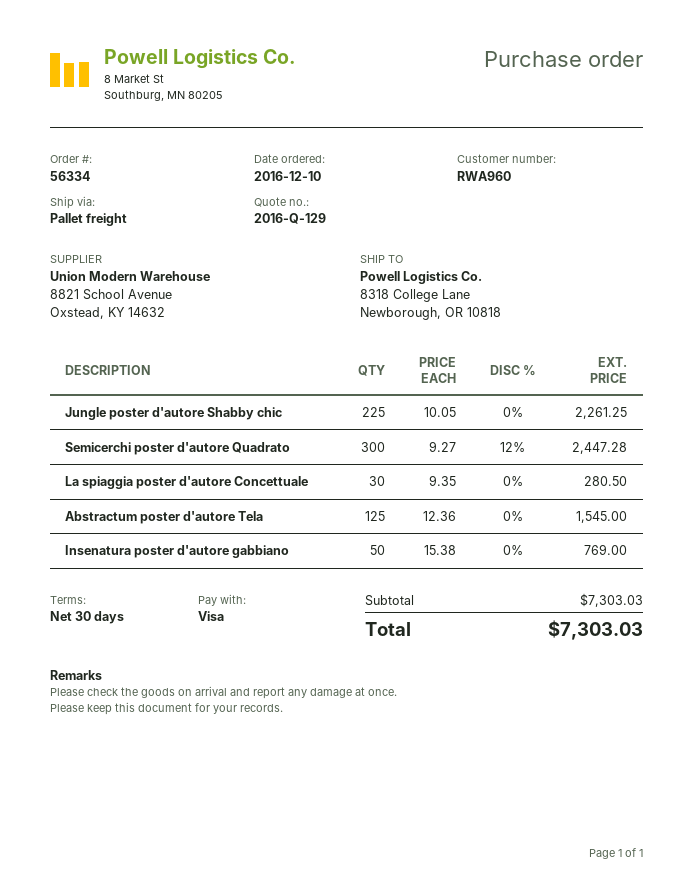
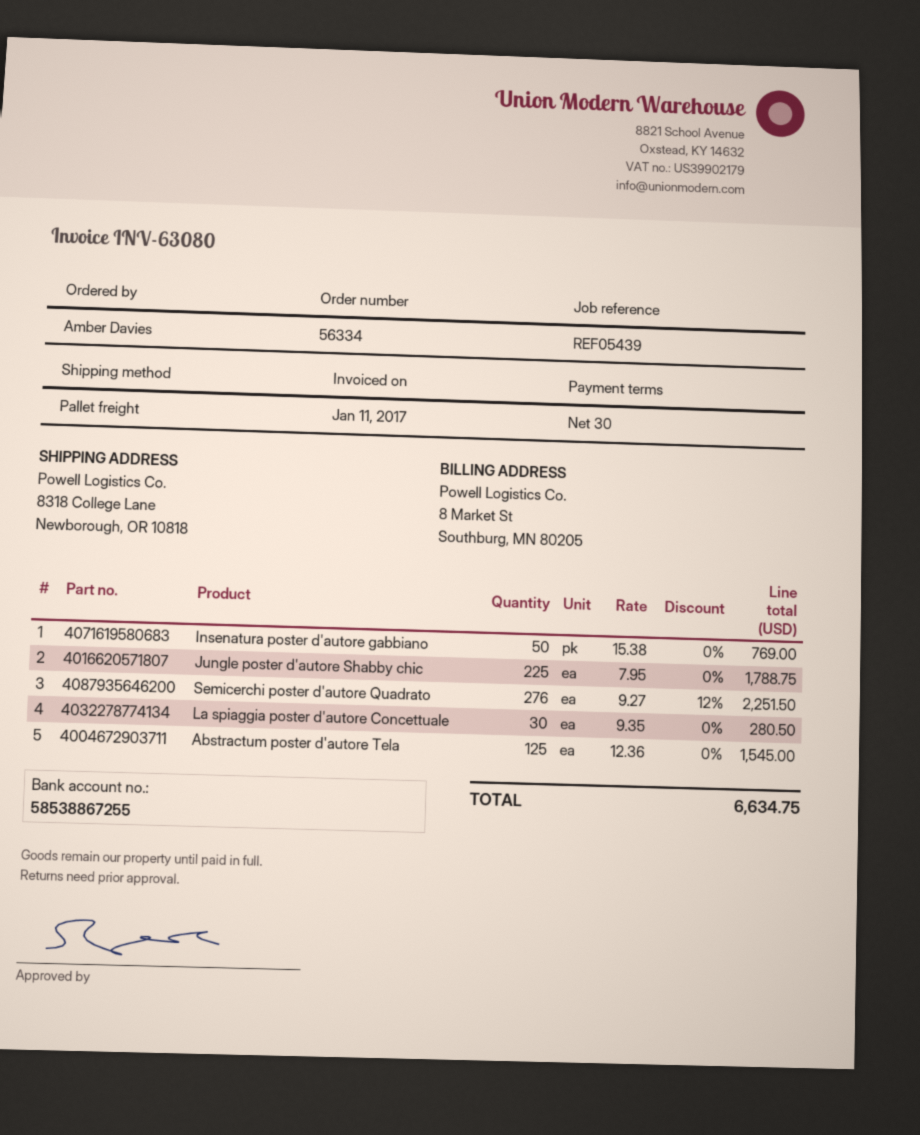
Jungle poster d'autore Shabby chic: 225 x 10.05 = 2261.25 -> 225 x 7.95 = 1788.75
Semicerchi poster d'autore Quadrato: 300 x 9.27 - 12% = 2447.28 -> 276 x 9.27 - 12% = 2251.50
total: 7303.03 -> 6634.75

